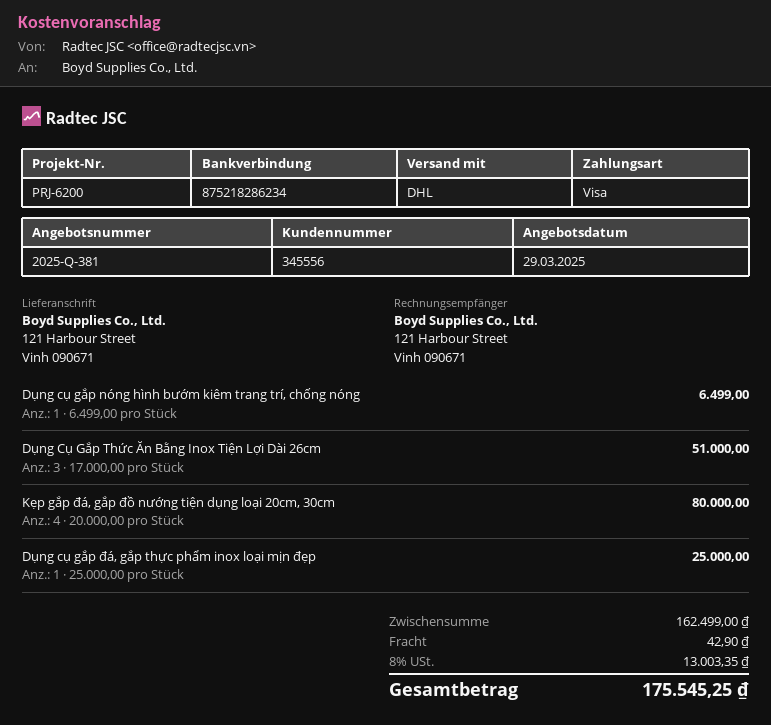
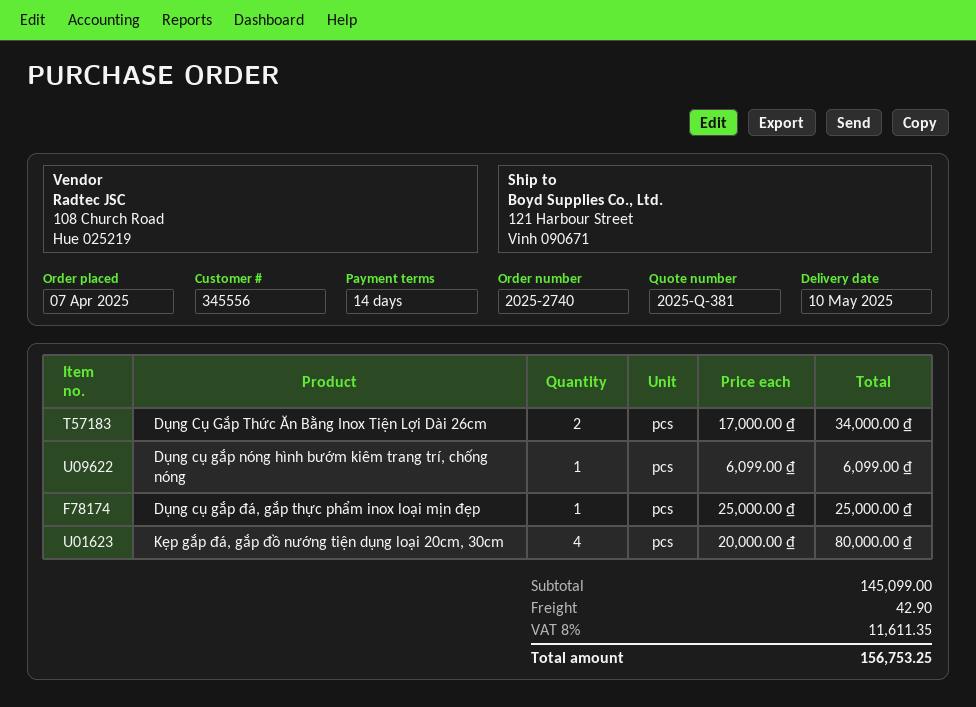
Dụng cụ gắp nóng hình bướm kiêm trang trí, chống nóng: 1 x 6499.00 = 6499.00 -> 1 x 6099.00 = 6099.00
Dụng Cụ Gắp Thức Ăn Bằng Inox Tiện Lợi Dài 26cm: 3 x 17000.00 = 51000.00 -> 2 x 17000.00 = 34000.00
subtotal: 162499.00 -> 145099.00
tax: 8% = 13003.35 -> 8% = 11611.35
total: 175545.25 -> 156753.25

